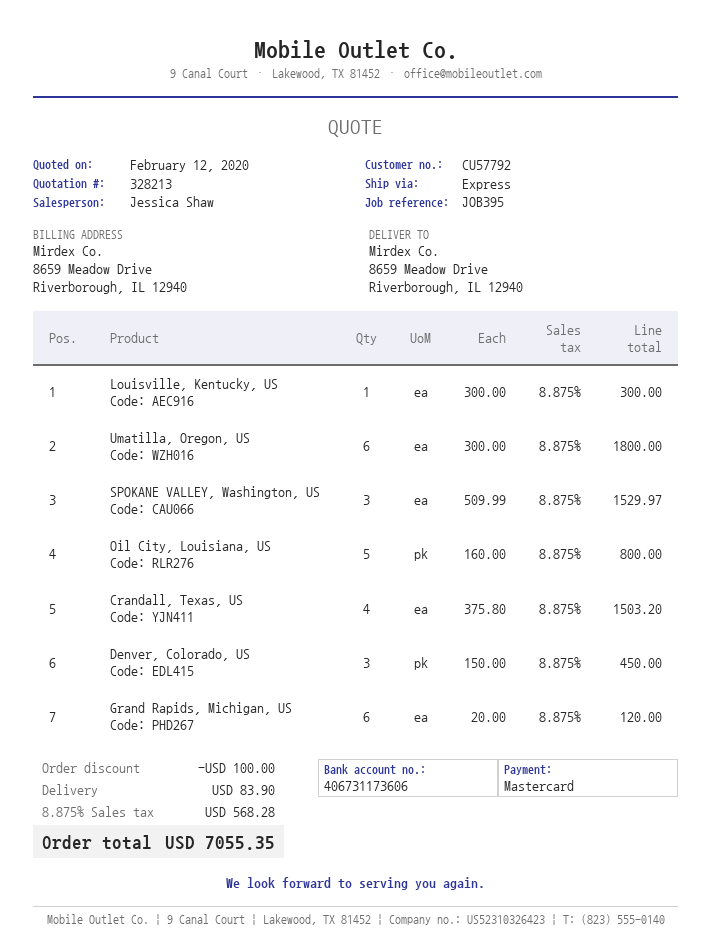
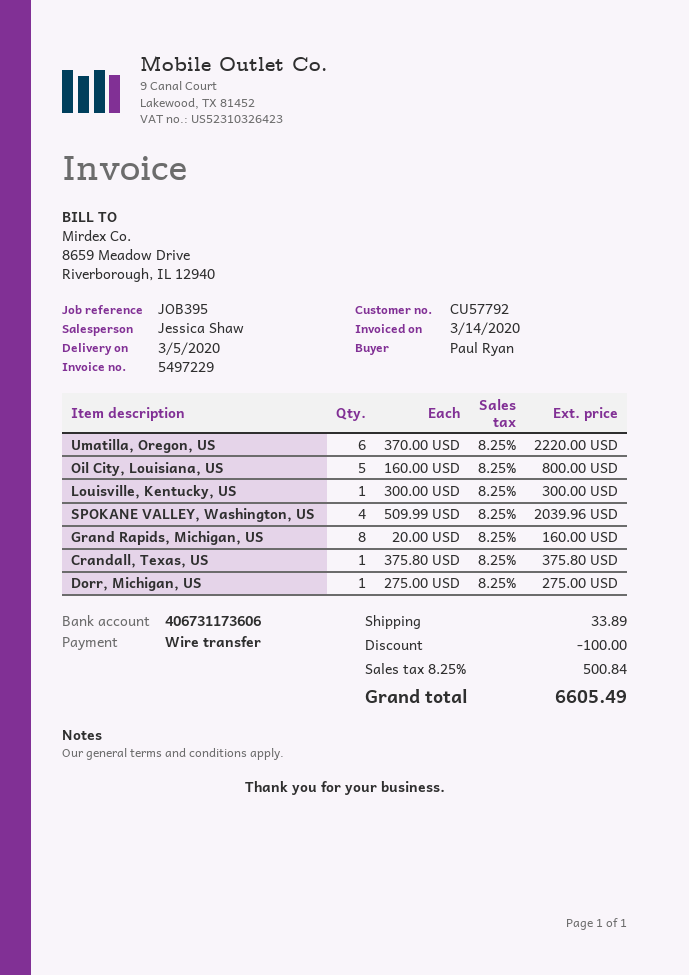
payment method: Mastercard -> bank transfer
Umatilla, Oregon, US: 6 x 300.00 = 1800.00 -> 6 x 370.00 = 2220.00
SPOKANE VALLEY, Washington, US: 3 x 509.99 = 1529.97 -> 4 x 509.99 = 2039.96
Crandall, Texas, US: 4 x 375.80 = 1503.20 -> 1 x 375.80 = 375.80
Denver, Colorado, US: 3 x 150.00 = 450.00 -> none
Grand Rapids, Michigan, US: 6 x 20.00 = 120.00 -> 8 x 20.00 = 160.00
Dorr, Michigan, US: none -> 1 x 275.00 = 275.00
shipping: 83.90 -> 33.89
tax: 8.875% = 568.28 -> 8.25% = 500.84
total: 7055.35 -> 6605.49

